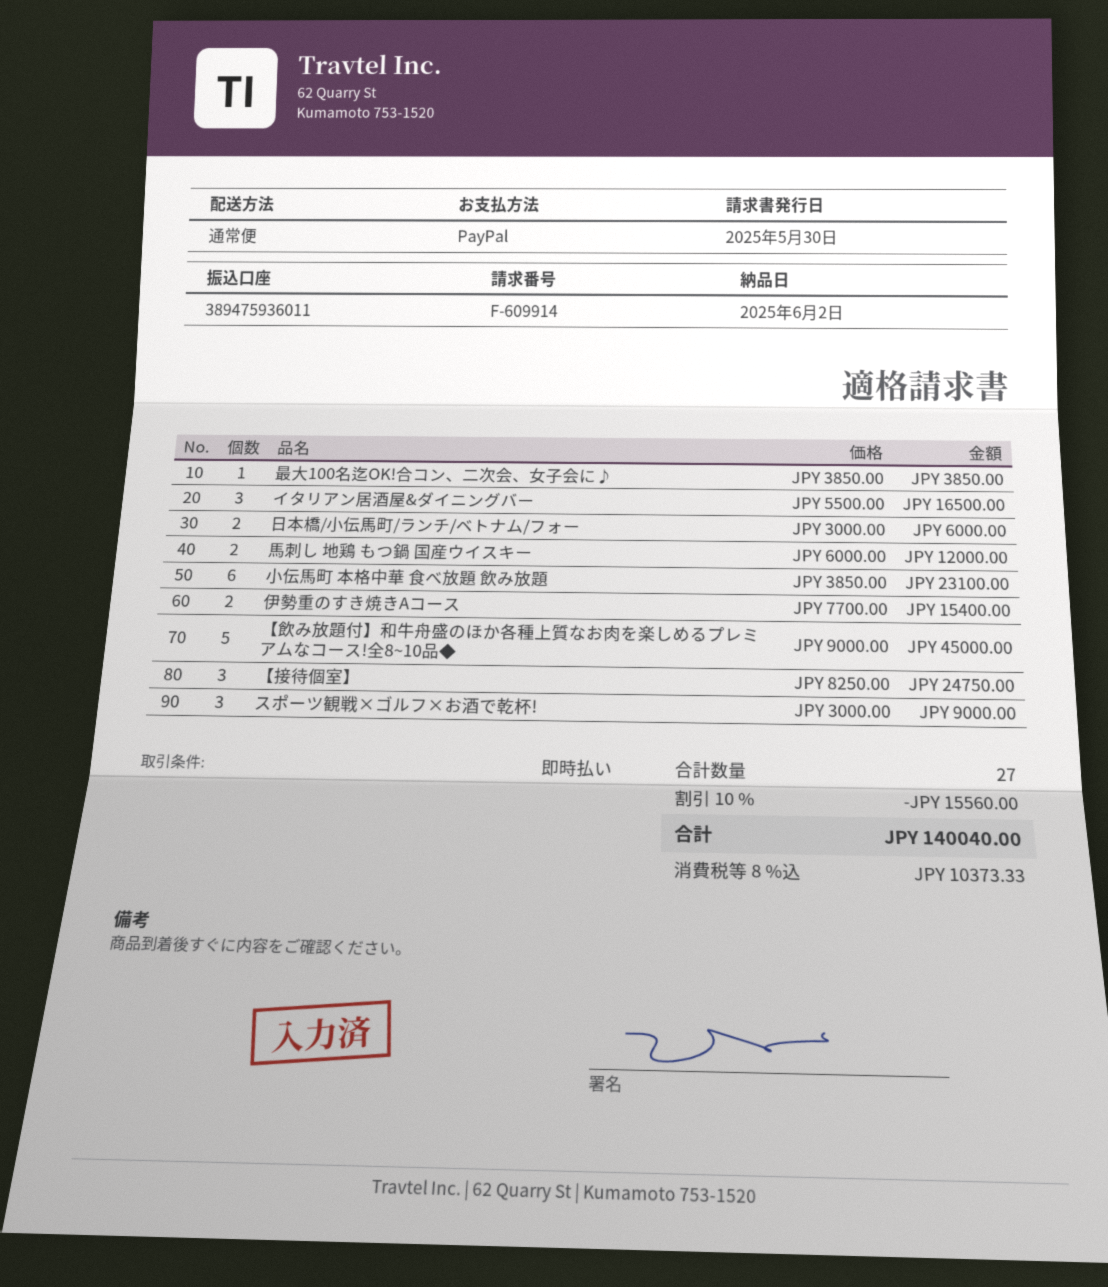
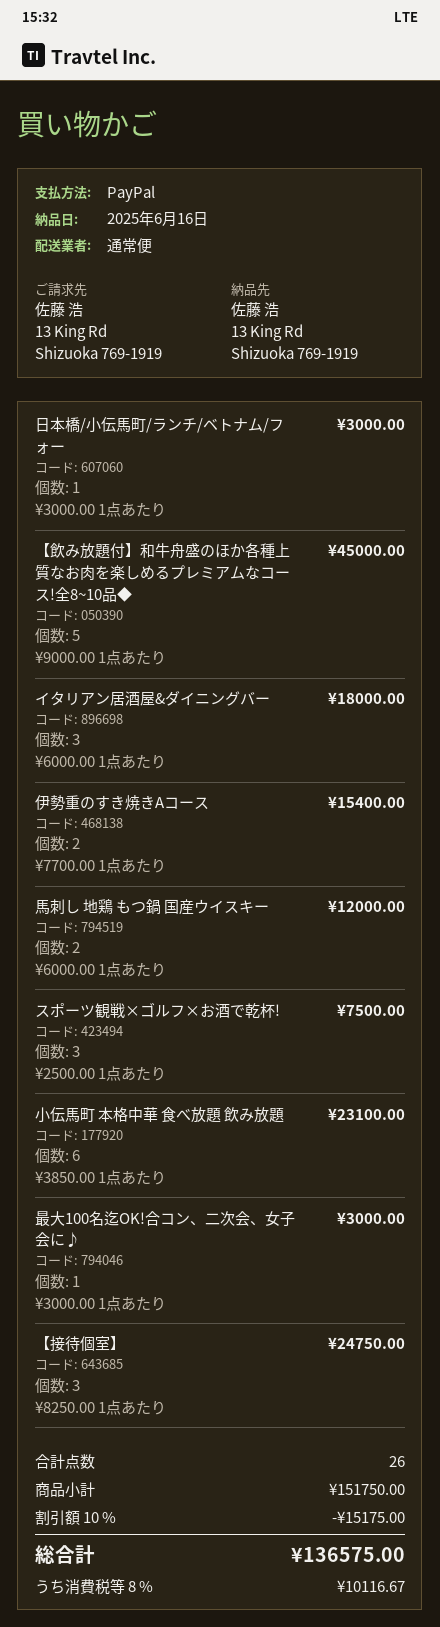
delivery date: 2025-06-02 -> 2025-06-16
最大100名迄OK!合コン、二次会、女子会に♪: 1 x 3850.00 = 3850.00 -> 1 x 3000.00 = 3000.00
イタリアン居酒屋&ダイニングバー: 3 x 5500.00 = 16500.00 -> 3 x 6000.00 = 18000.00
日本橋/小伝馬町/ランチ/ベトナム/フォー: 2 x 3000.00 = 6000.00 -> 1 x 3000.00 = 3000.00
スポーツ観戦×ゴルフ×お酒で乾杯!: 3 x 3000.00 = 9000.00 -> 3 x 2500.00 = 7500.00
total quantity: 27 -> 26
discount: 10% = 15560.00 -> 10% = 15175.00
tax: 8% = 10373.33 -> 8% = 10116.67
total: 140040.00 -> 136575.00

